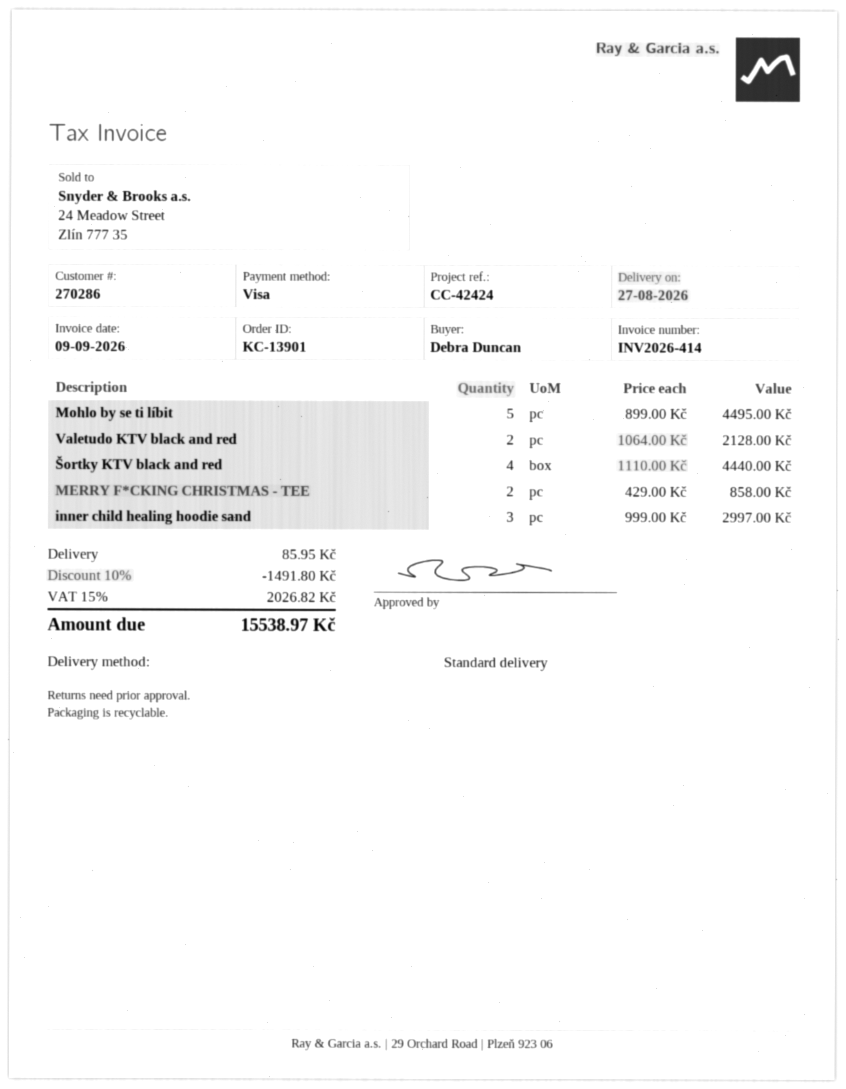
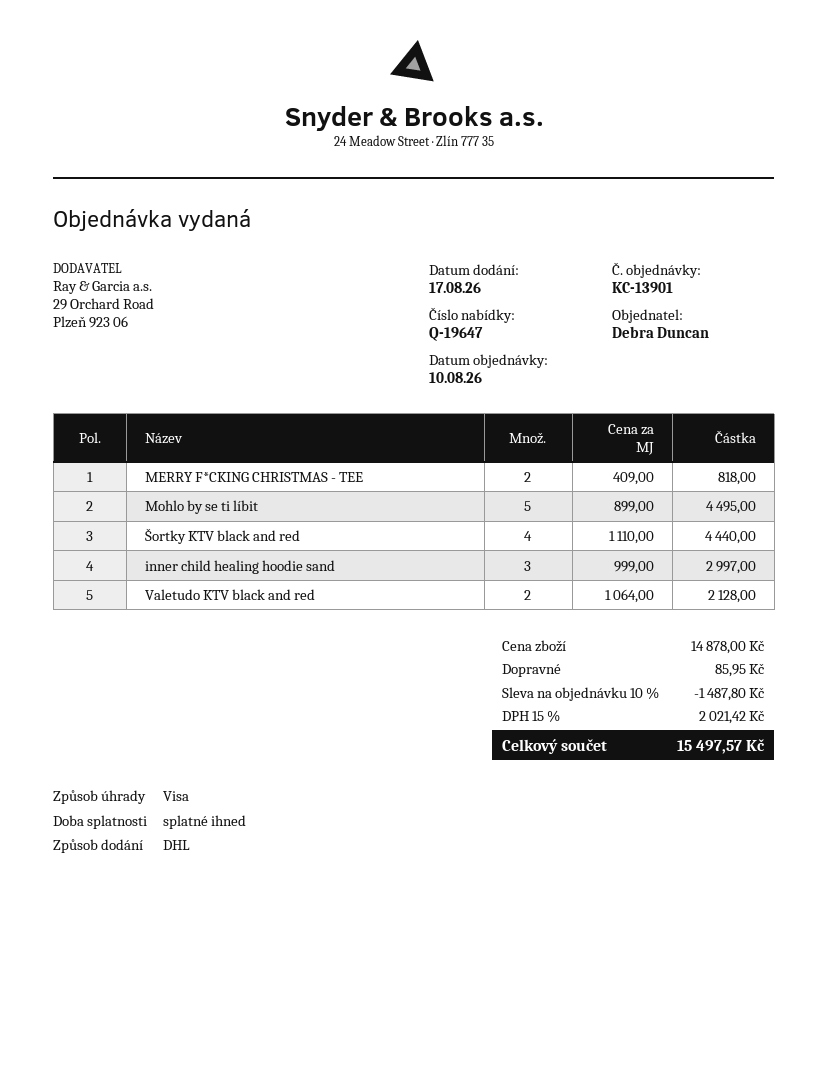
delivery date: 2026-08-27 -> 2026-08-17
shipping method: standard -> DHL
MERRY F*CKING CHRISTMAS - TEE: 2 x 429.00 = 858.00 -> 2 x 409.00 = 818.00
discount: 10% = 1491.80 -> 10% = 1487.80
tax: 15% = 2026.82 -> 15% = 2021.42
total: 15538.97 -> 15497.57

